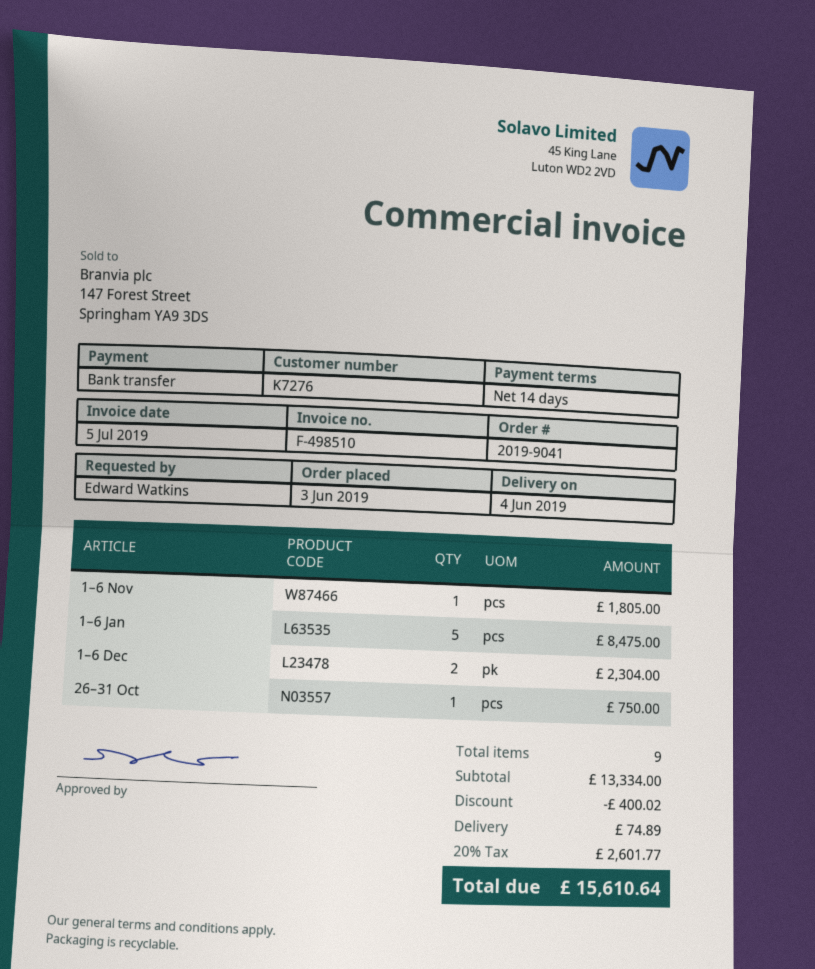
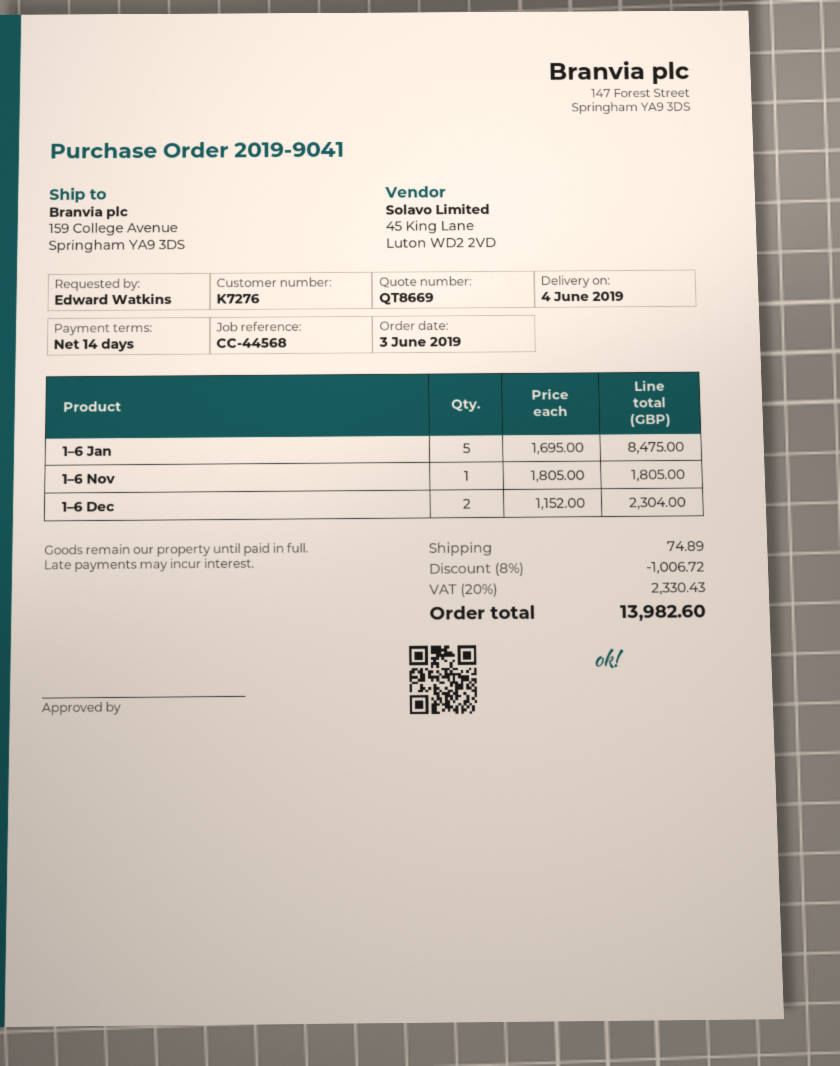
26–31 Oct: 1 for 750.00 -> none
discount: 400.02 -> 1006.72
tax: 20% = 2601.77 -> 20% = 2330.43
total: 15610.64 -> 13982.60

